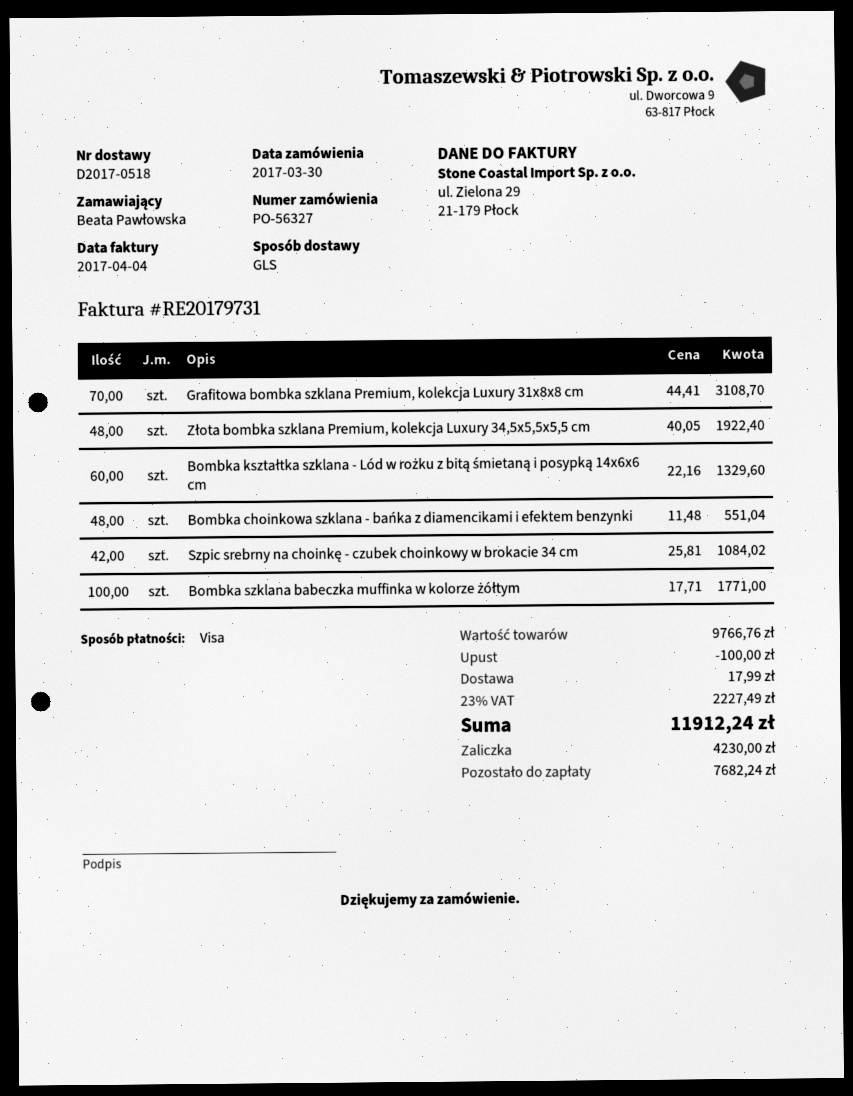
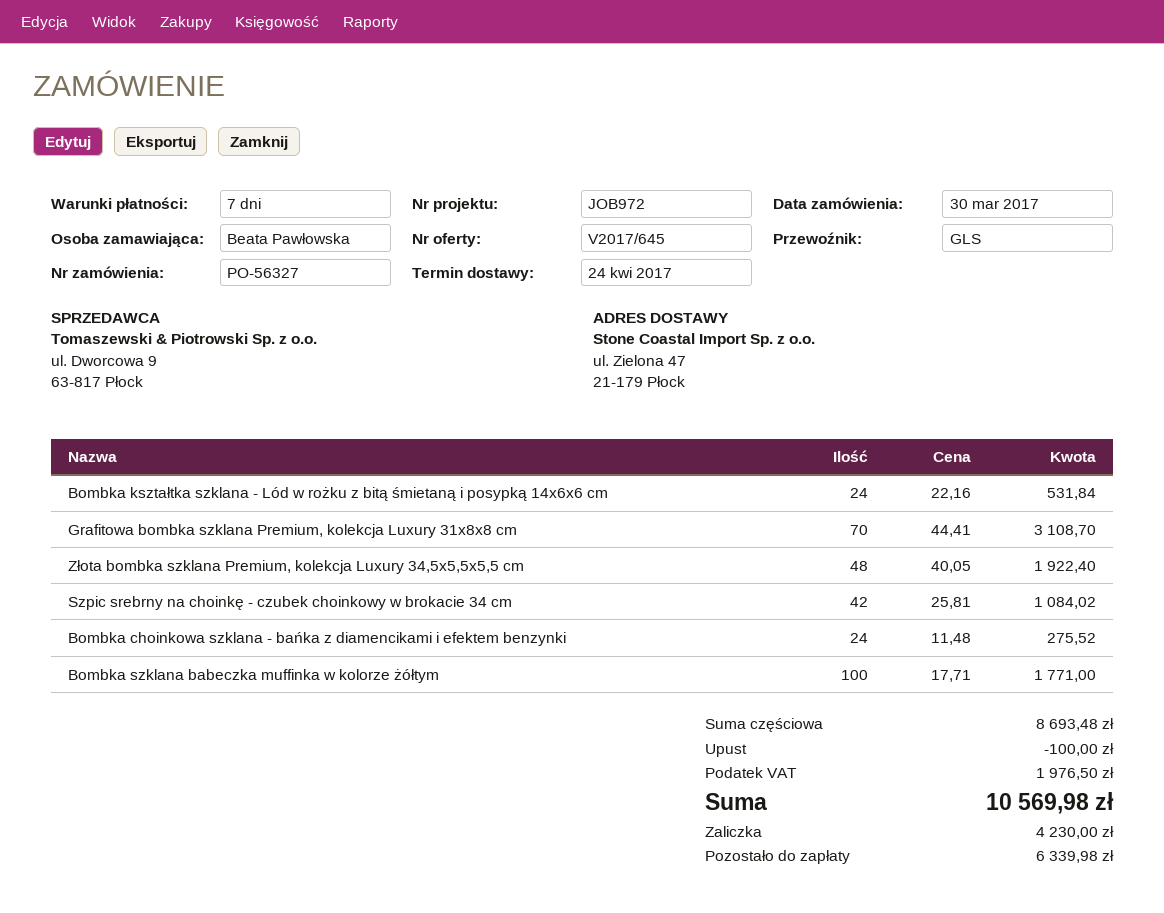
Bombka kształtka szklana - Lód w rożku z bitą śmietaną i posypką 14x6x6 cm: 60 x 22.16 = 1329.60 -> 24 x 22.16 = 531.84
Bombka choinkowa szklana - bańka z diamencikami i efektem benzynki: 48 x 11.48 = 551.04 -> 24 x 11.48 = 275.52
subtotal: 9766.76 -> 8693.48
shipping: 17.99 -> none
tax: 2227.49 -> 1976.50
total: 11912.24 -> 10569.98
balance: 7682.24 -> 6339.98

